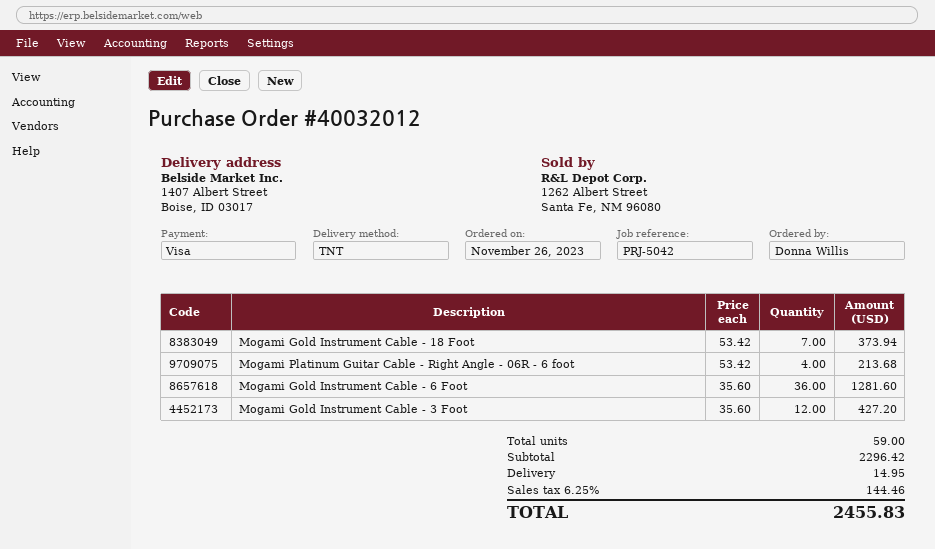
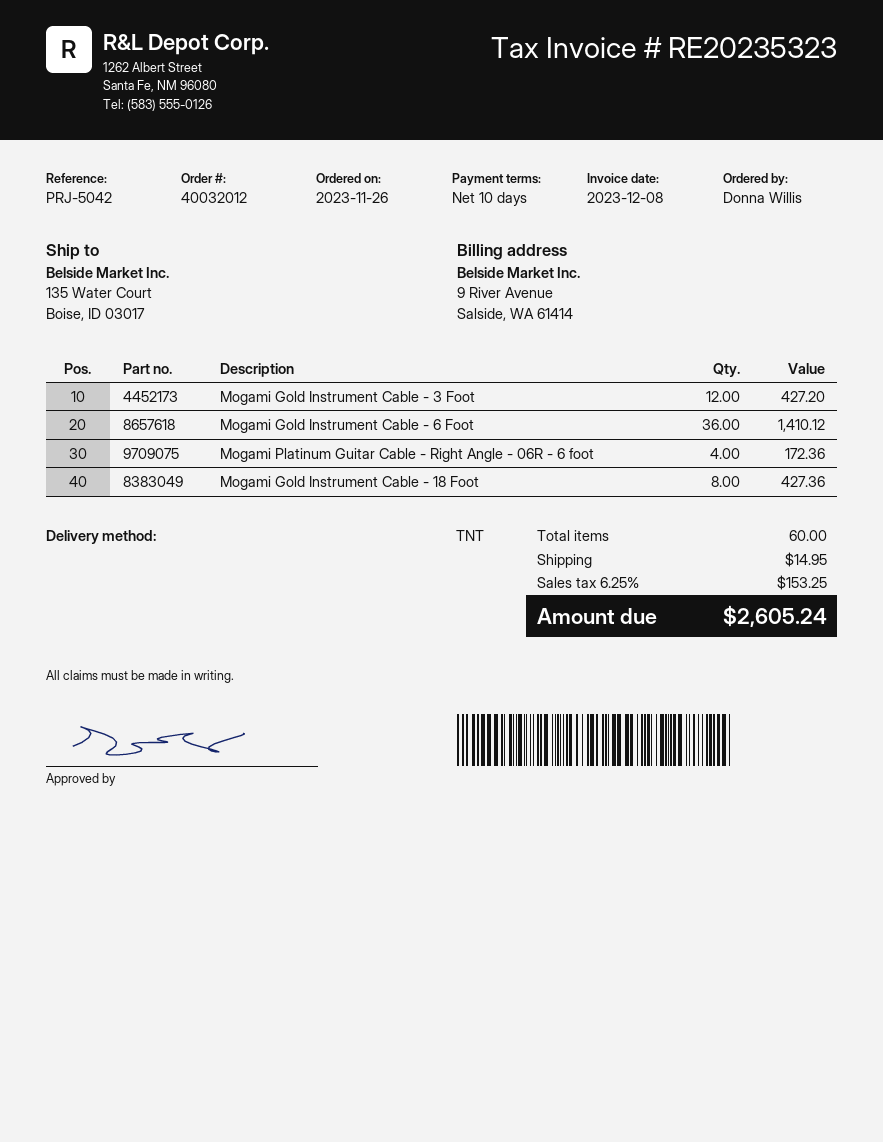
ship to: 1407 Albert Street, Boise, ID 03017 -> 135 Water Court, Boise, ID 03017
Mogami Gold Instrument Cable - 18 Foot: 7 for 373.94 -> 8 for 427.36
Mogami Platinum Guitar Cable - Right Angle - 06R - 6 foot: 4 for 213.68 -> 4 for 172.36
Mogami Gold Instrument Cable - 6 Foot: 36 for 1281.60 -> 36 for 1410.12
total quantity: 59 -> 60
tax: 6.25% = 144.46 -> 6.25% = 153.25
total: 2455.83 -> 2605.24

